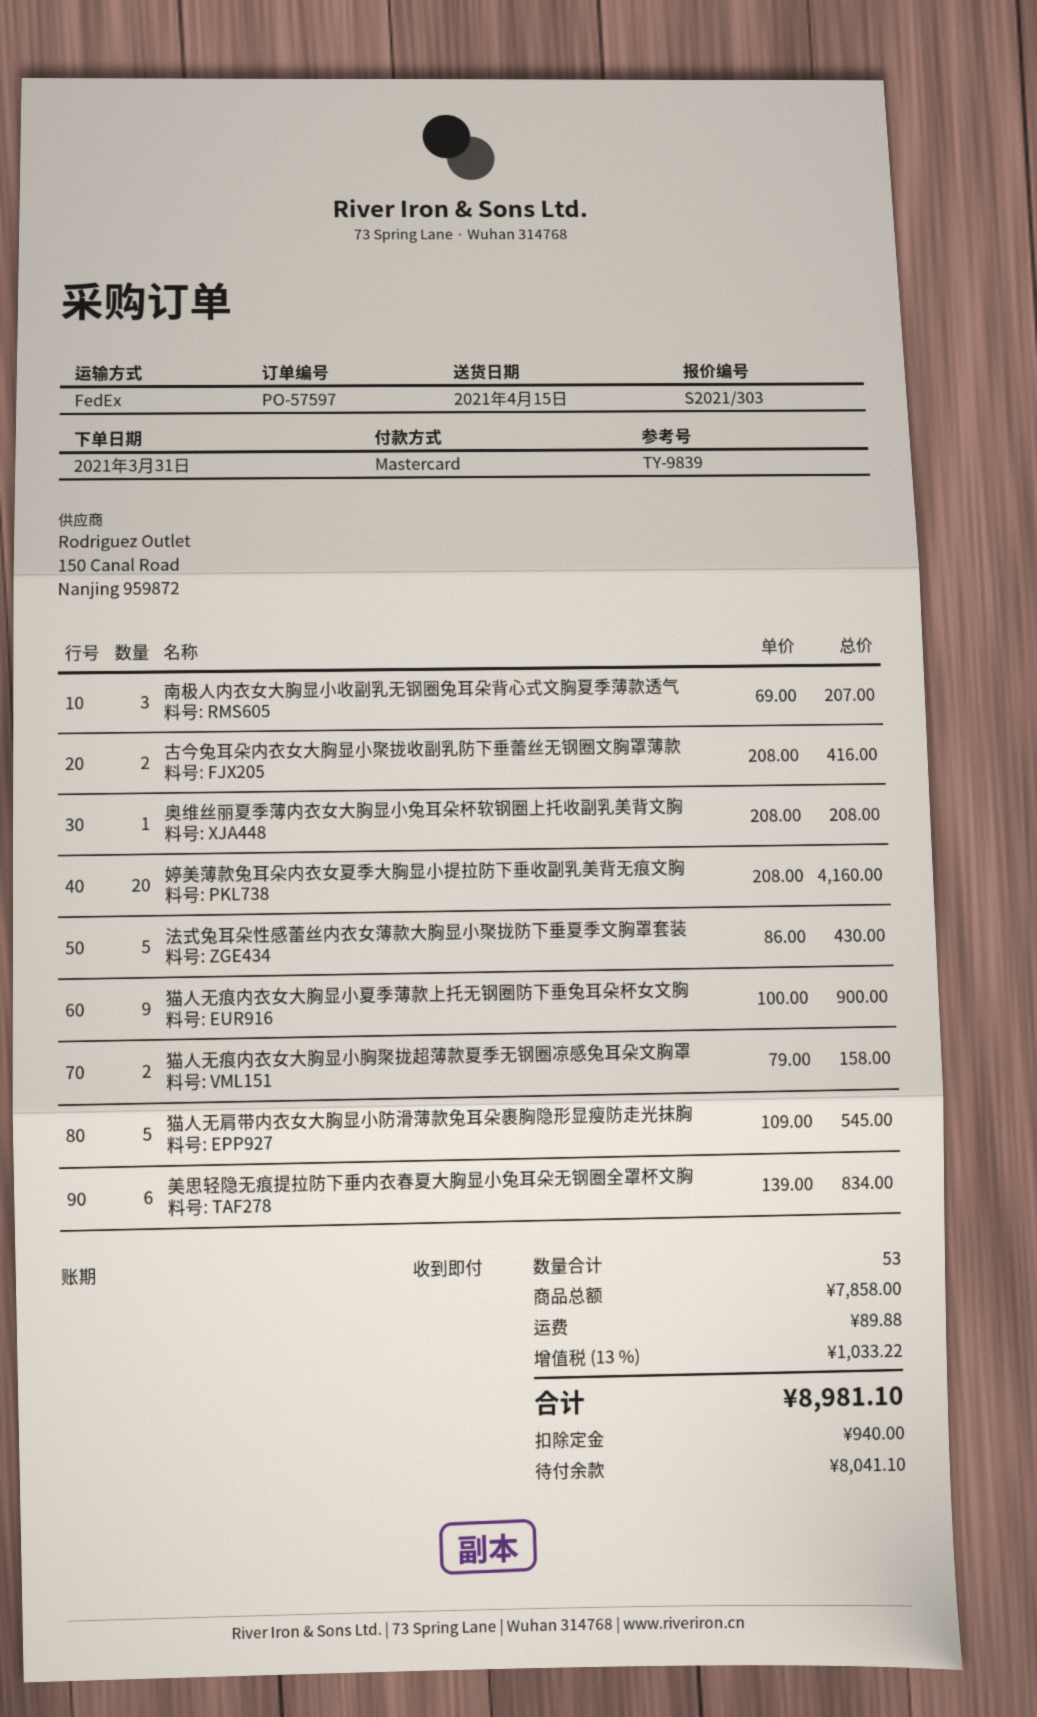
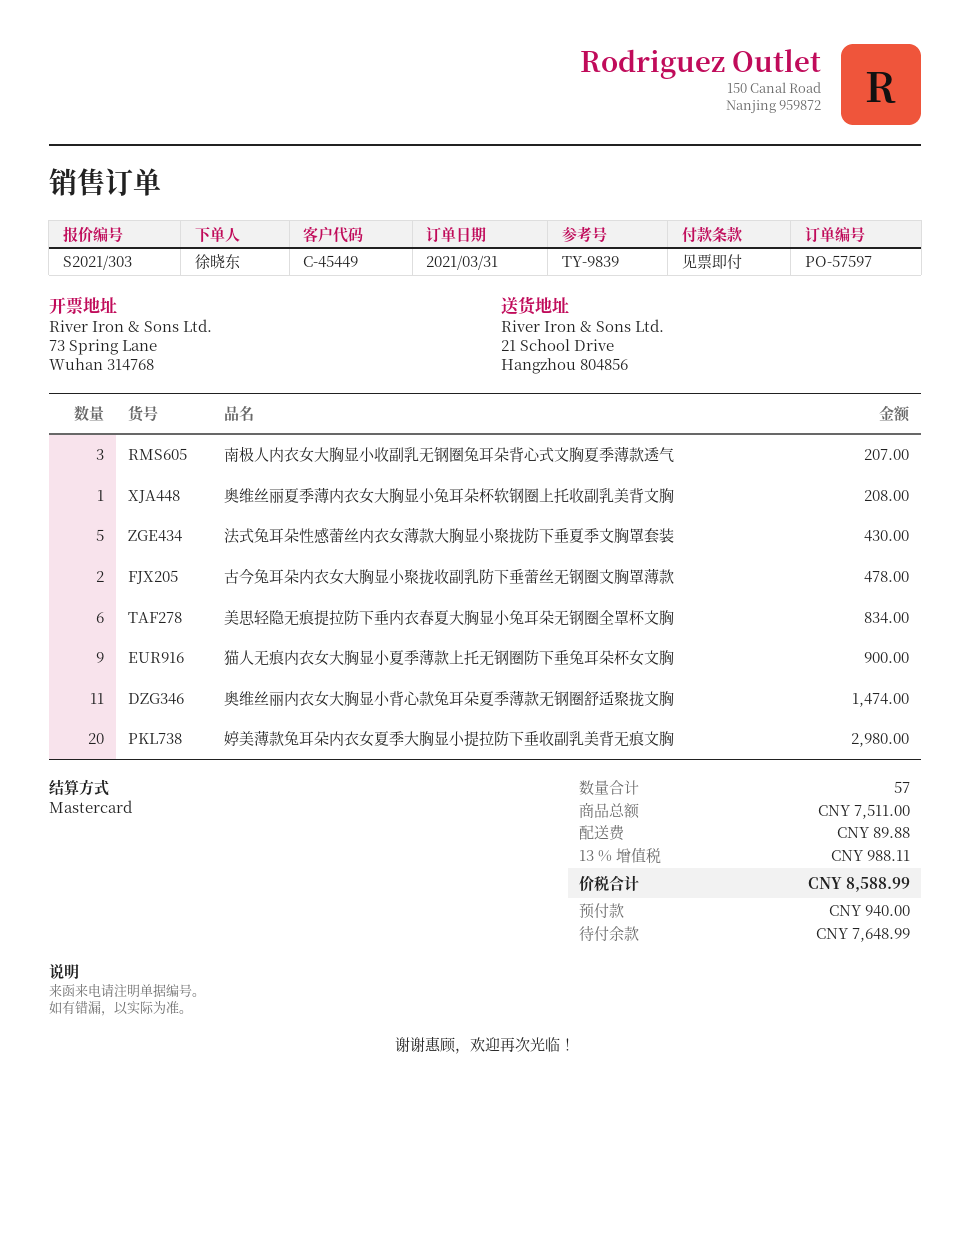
古今兔耳朵内衣女大胸显小聚拢收副乳防下垂蕾丝无钢圈文胸罩薄款: 2 for 416.00 -> 2 for 478.00
婷美薄款兔耳朵内衣女夏季大胸显小提拉防下垂收副乳美背无痕文胸: 20 for 4160.00 -> 20 for 2980.00
猫人无痕内衣女大胸显小胸聚拢超薄款夏季无钢圈凉感兔耳朵文胸罩: 2 for 158.00 -> none
猫人无肩带内衣女大胸显小防滑薄款兔耳朵裹胸隐形显瘦防走光抹胸: 5 for 545.00 -> none
奥维丝丽内衣女大胸显小背心款兔耳朵夏季薄款无钢圈舒适聚拢文胸: none -> 11 for 1474.00
total quantity: 53 -> 57
subtotal: 7858.00 -> 7511.00
tax: 13% = 1033.22 -> 13% = 988.11
total: 8981.10 -> 8588.99
balance: 8041.10 -> 7648.99

